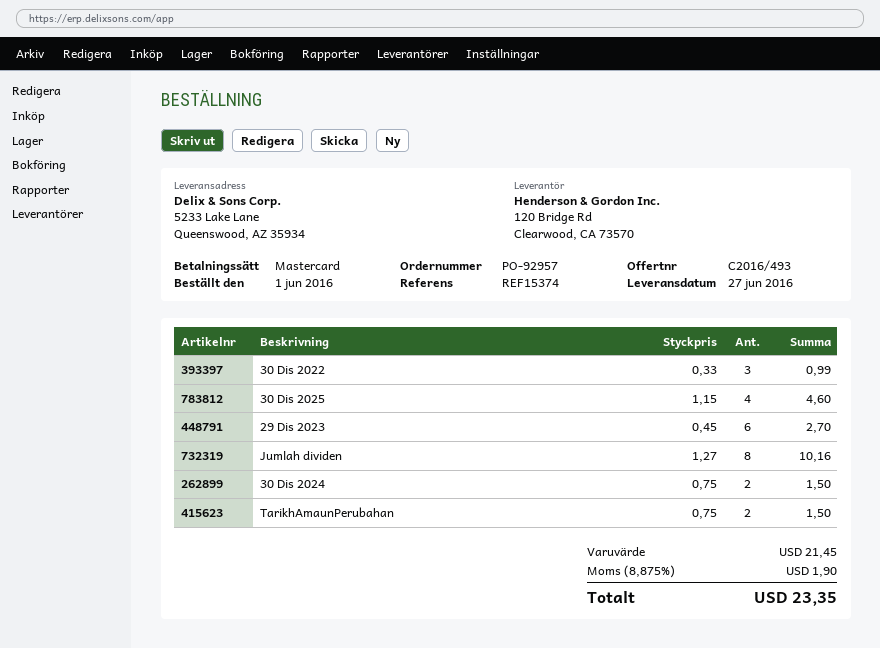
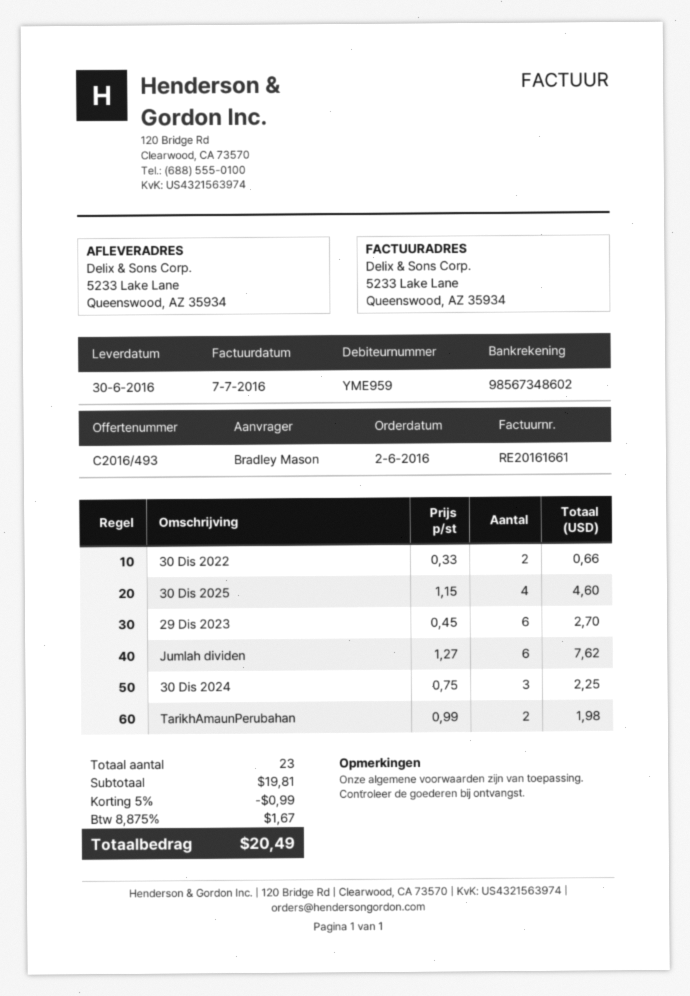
order date: 2016-06-01 -> 2016-06-02
delivery date: 2016-06-27 -> 2016-06-30
30 Dis 2022: 3 x 0.33 = 0.99 -> 2 x 0.33 = 0.66
Jumlah dividen: 8 x 1.27 = 10.16 -> 6 x 1.27 = 7.62
30 Dis 2024: 2 x 0.75 = 1.50 -> 3 x 0.75 = 2.25
TarikhAmaunPerubahan: 2 x 0.75 = 1.50 -> 2 x 0.99 = 1.98
subtotal: 21.45 -> 19.81
discount: none -> 5% = 0.99
tax: 8.875% = 1.90 -> 8.875% = 1.67
total: 23.35 -> 20.49

